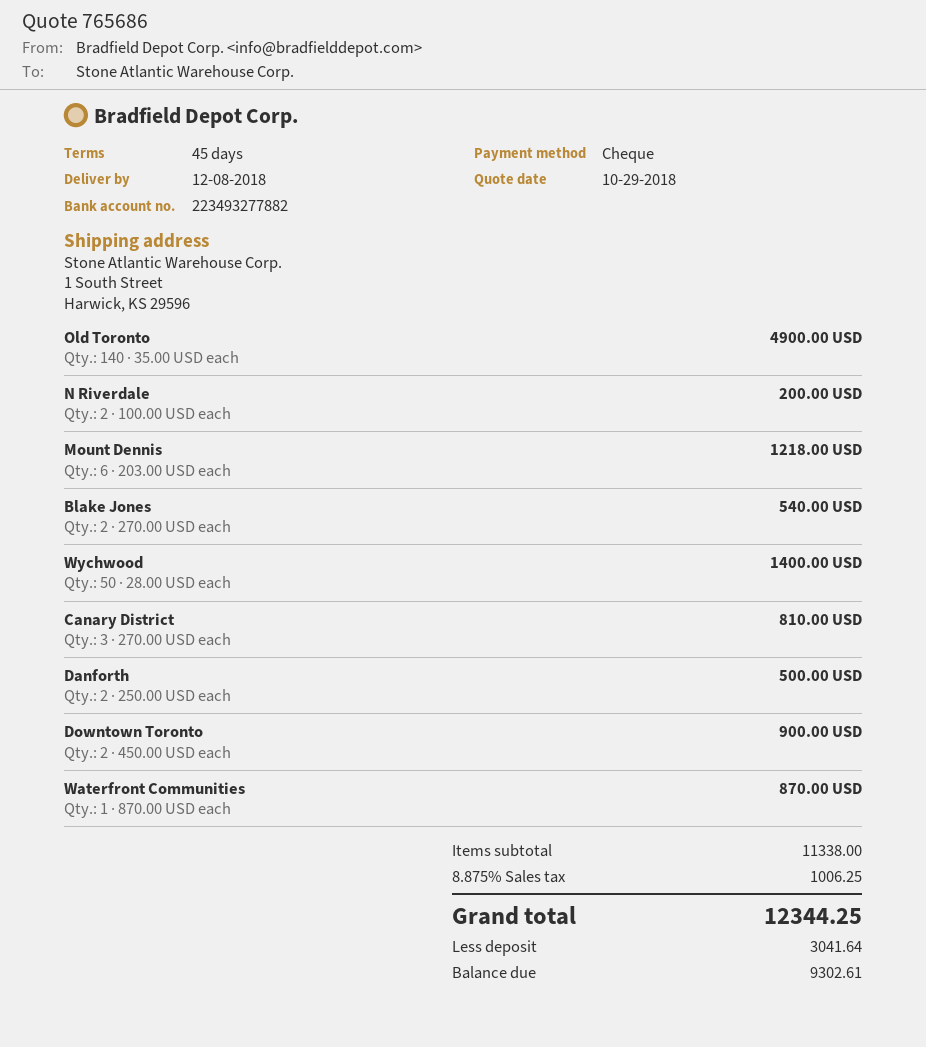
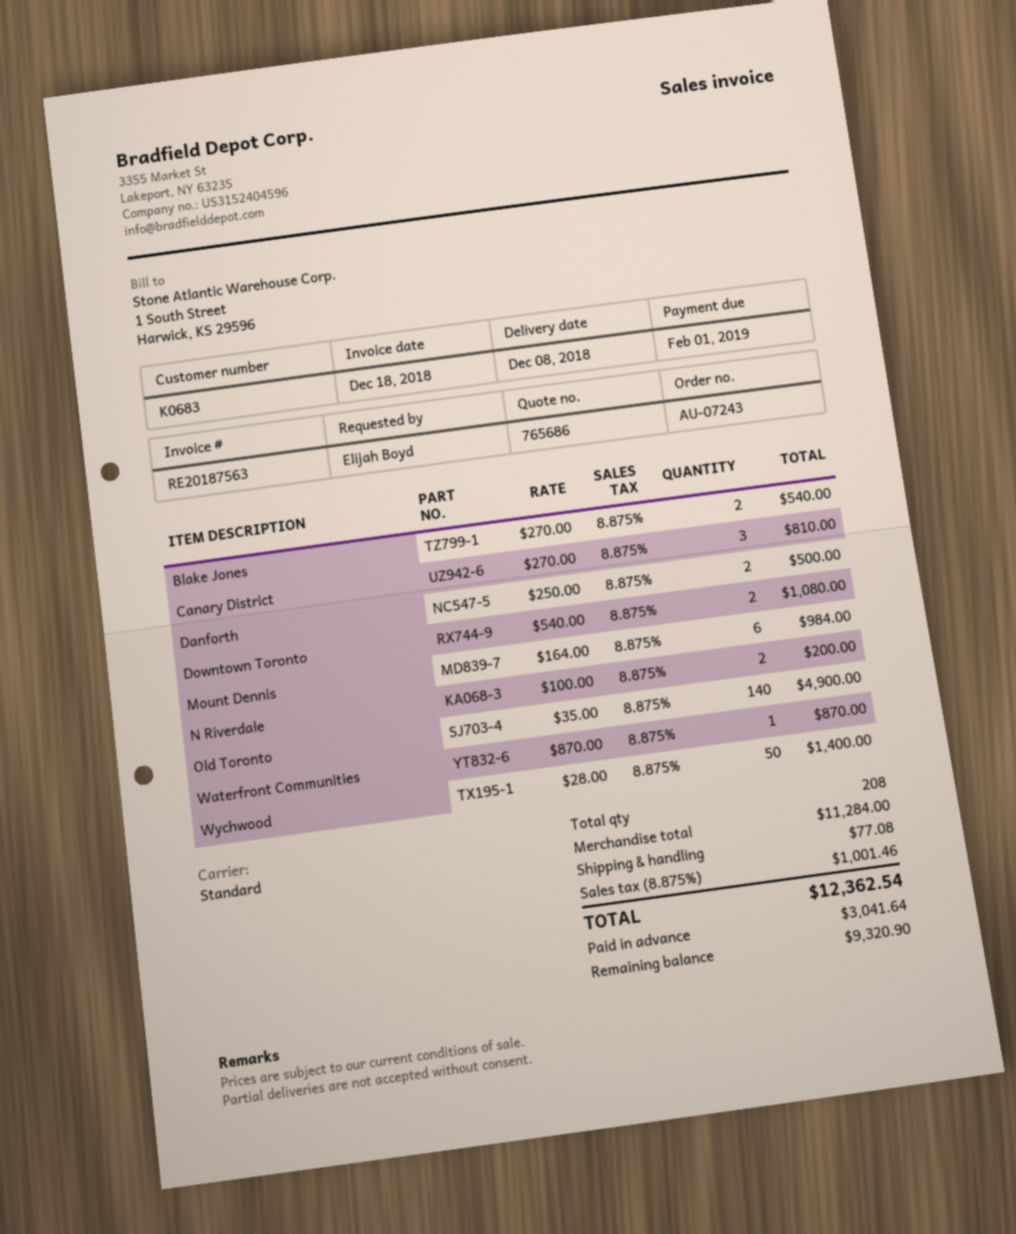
Mount Dennis: 6 x 203.00 = 1218.00 -> 6 x 164.00 = 984.00
Downtown Toronto: 2 x 450.00 = 900.00 -> 2 x 540.00 = 1080.00
subtotal: 11338.00 -> 11284.00
shipping: none -> 77.08
tax: 8.875% = 1006.25 -> 8.875% = 1001.46
total: 12344.25 -> 12362.54
balance: 9302.61 -> 9320.90

